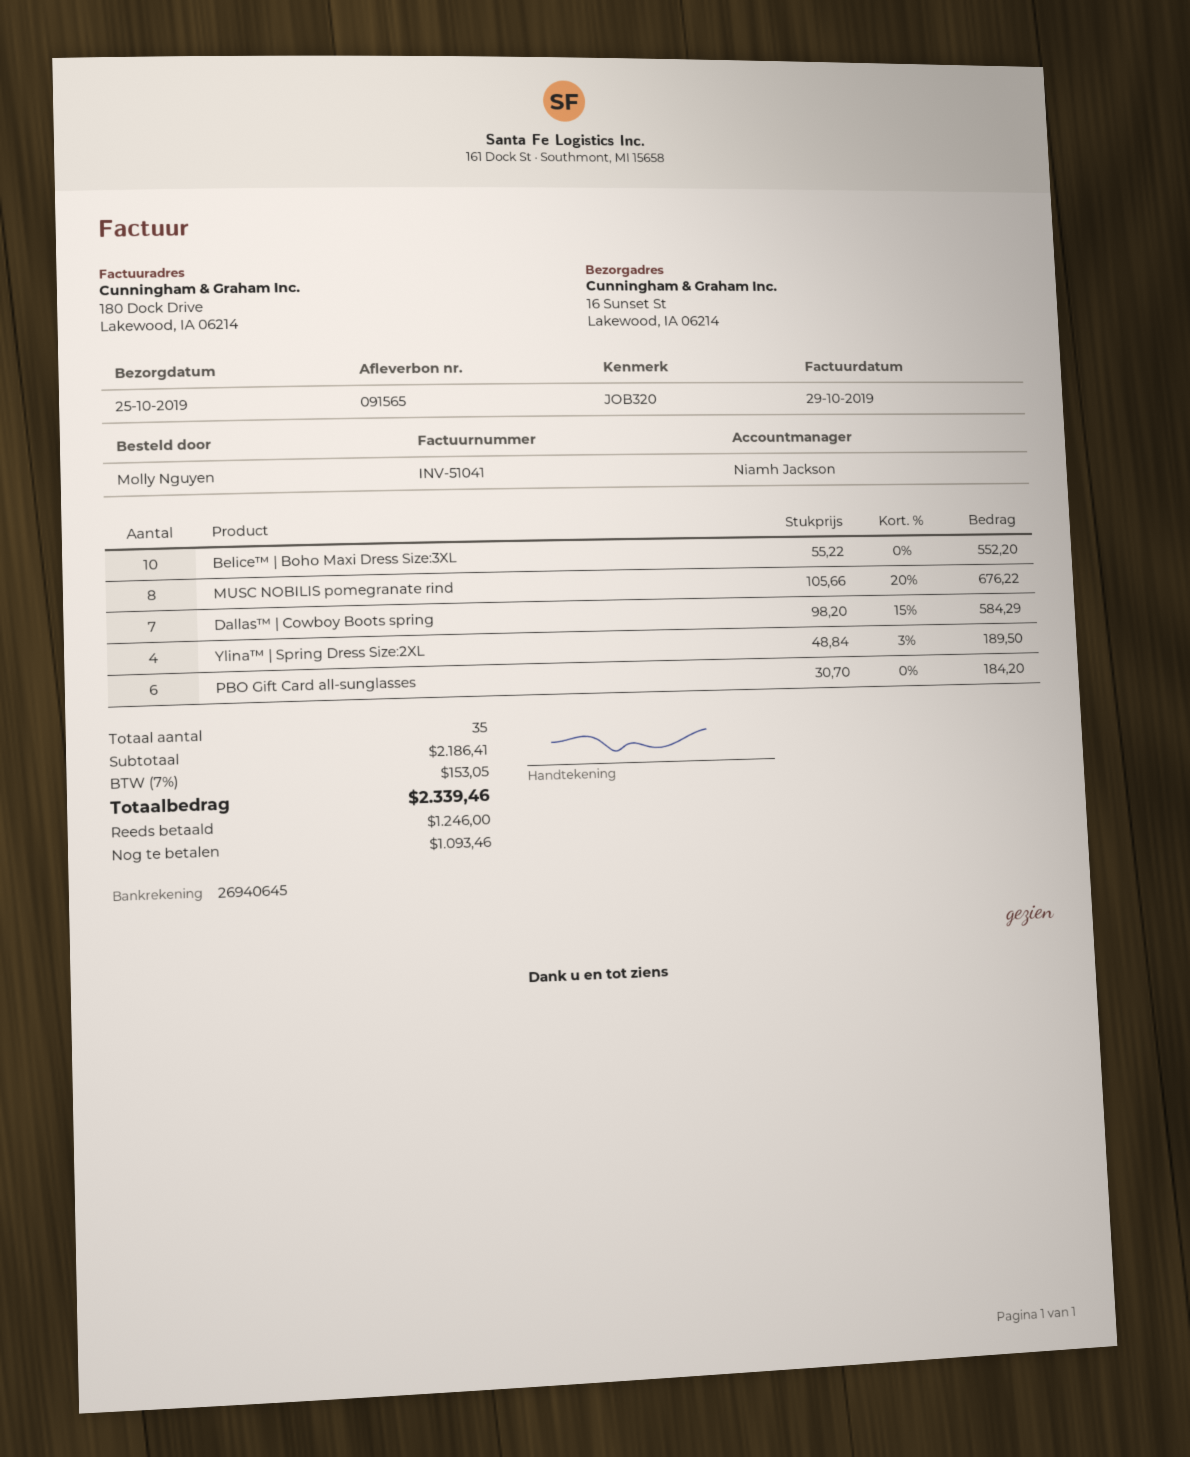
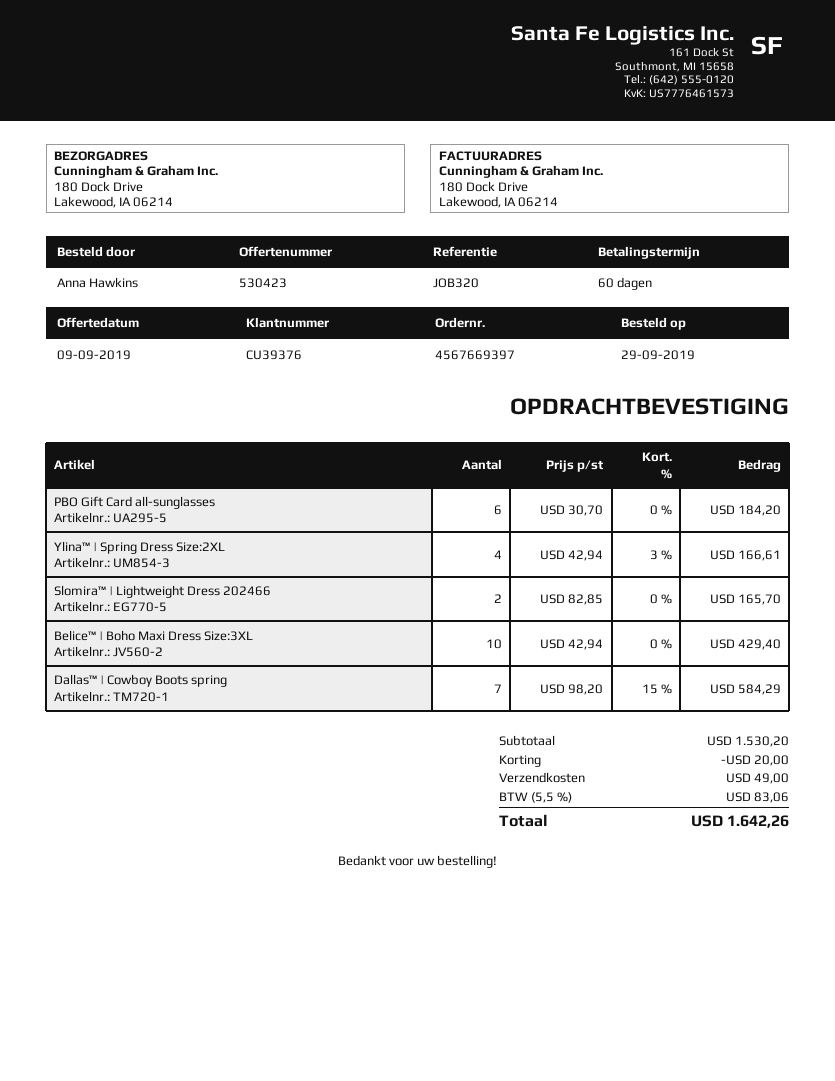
ordered by: Molly Nguyen -> Anna Hawkins
ship to: 16 Sunset St, Lakewood, IA 06214 -> 180 Dock Drive, Lakewood, IA 06214
Belice™ | Boho Maxi Dress Size:3XL: 10 x 55.22 = 552.20 -> 10 x 42.94 = 429.40
MUSC NOBILIS pomegranate rind: 8 x 105.66 - 20% = 676.22 -> none
Ylina™ | Spring Dress Size:2XL: 4 x 48.84 - 3% = 189.50 -> 4 x 42.94 - 3% = 166.61
Slomira™ | Lightweight Dress 202466: none -> 2 x 82.85 = 165.70
subtotal: 2186.41 -> 1530.20
discount: none -> 20.00
shipping: none -> 49.00
tax: 7% = 153.05 -> 5.5% = 83.06
total: 2339.46 -> 1642.26

